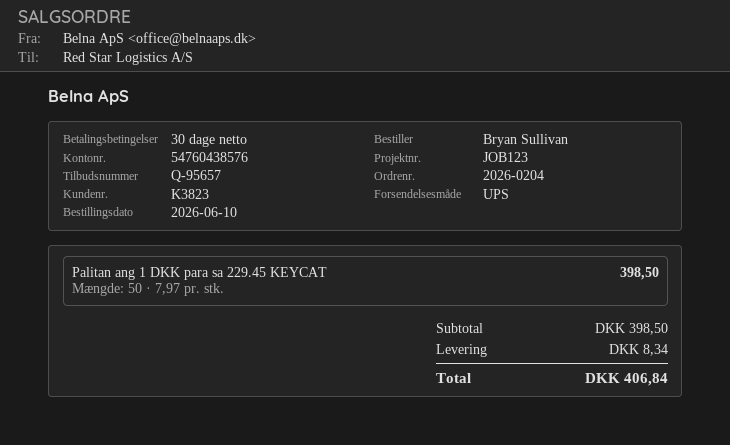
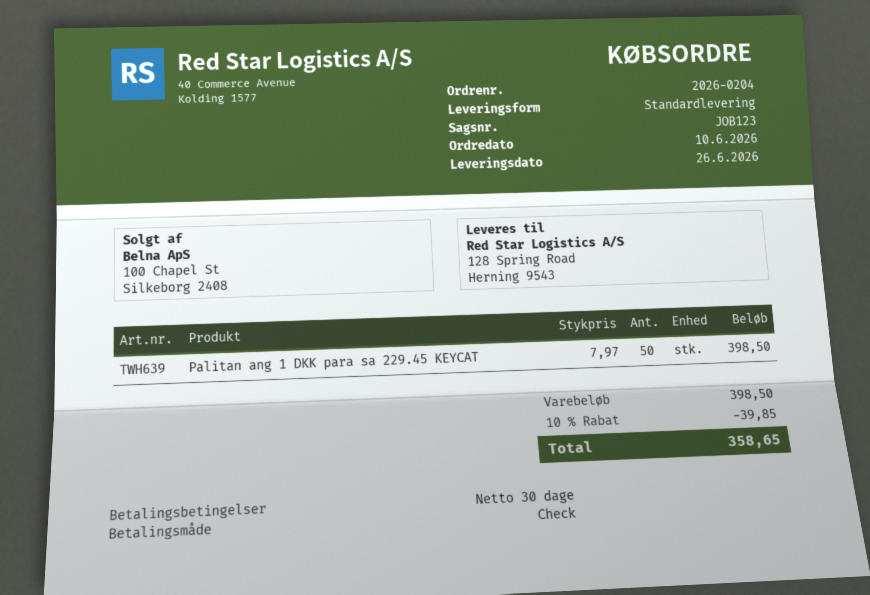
shipping method: UPS -> standard
discount: none -> 10% = 39.85
shipping: 8.34 -> none
total: 406.84 -> 358.65

